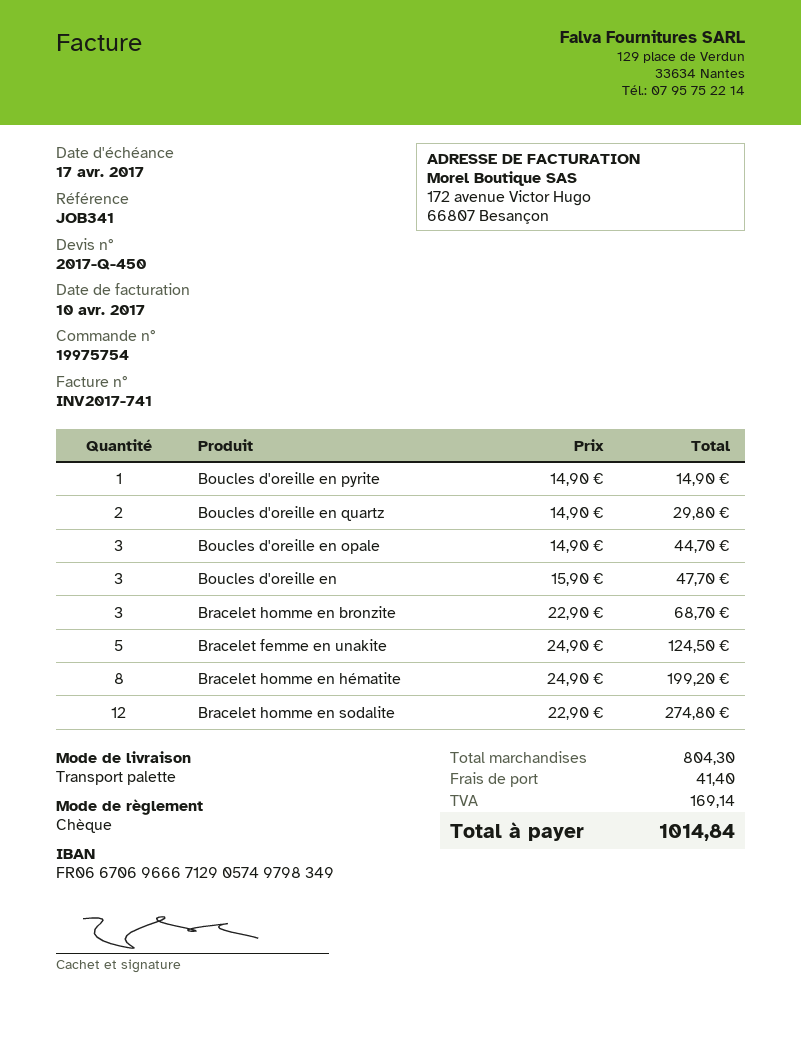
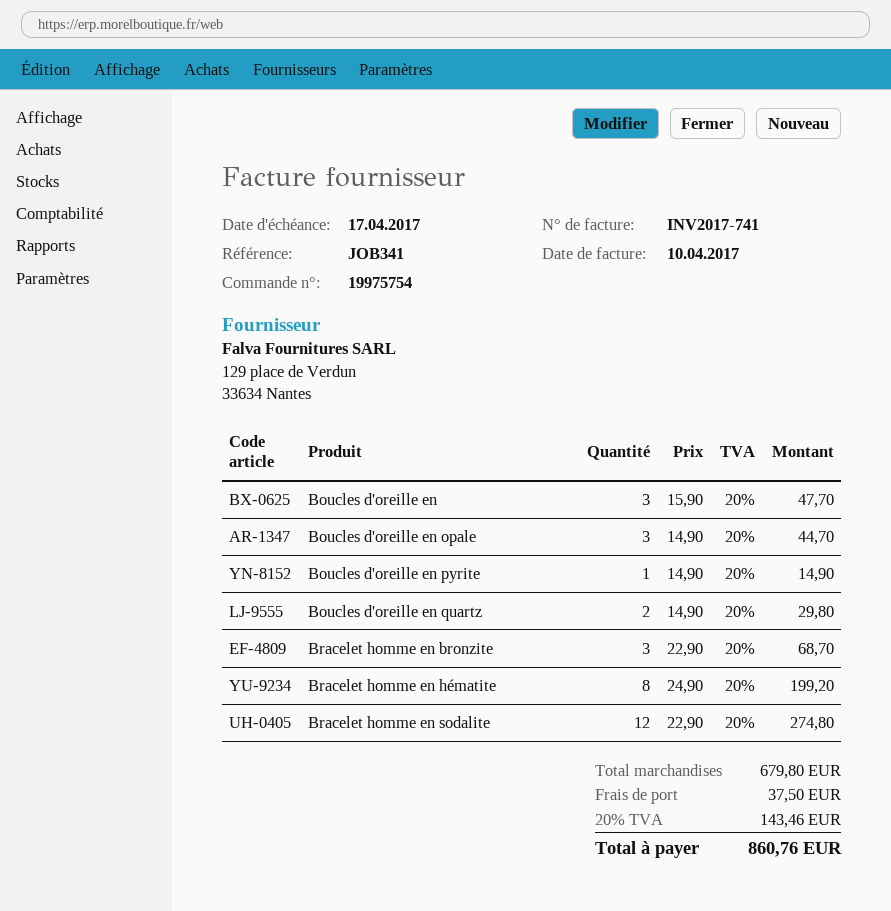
Bracelet femme en unakite: 5 x 24.90 = 124.50 -> none
subtotal: 804.30 -> 679.80
shipping: 41.40 -> 37.50
tax: 169.14 -> 143.46
total: 1014.84 -> 860.76

